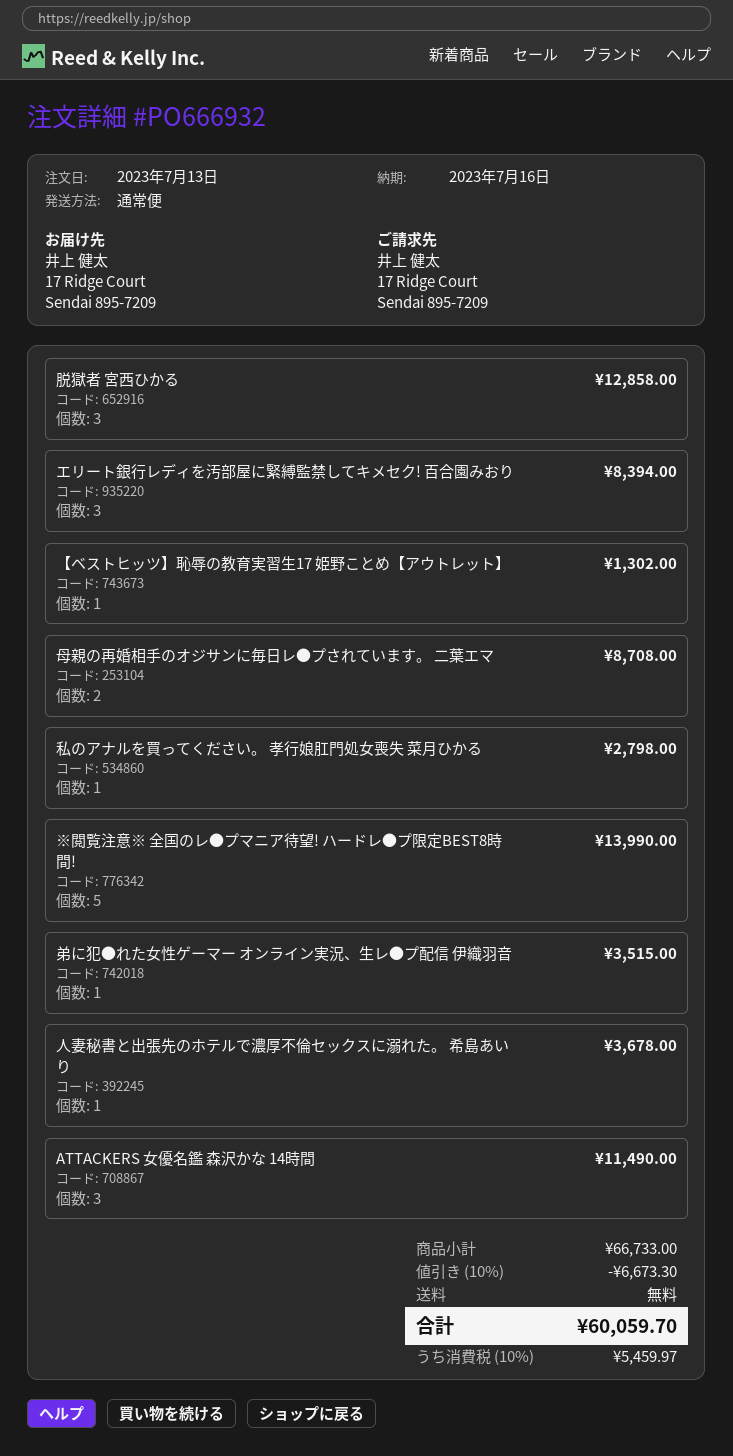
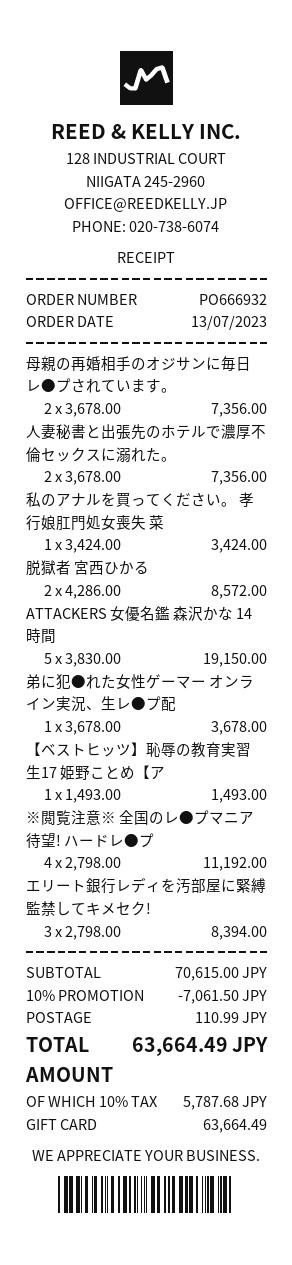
脱獄者 宮西ひかる: 3 for 12858.00 -> 2 for 8572.00
【ベストヒッツ】恥辱の教育実習生17 姫野ことめ【アウトレット】: 1 for 1302.00 -> 1 for 1493.00
母親の再婚相手のオジサンに毎日レ●プされています。 二葉エマ: 2 for 8708.00 -> 2 for 7356.00
私のアナルを買ってください。 孝行娘肛門処女喪失 菜月ひかる: 1 for 2798.00 -> 1 for 3424.00
※閲覧注意※ 全国のレ●プマニア待望! ハードレ●プ限定BEST8時間!: 5 for 13990.00 -> 4 for 11192.00
弟に犯●れた女性ゲーマー オンライン実況、生レ●プ配信 伊織羽音: 1 for 3515.00 -> 1 for 3678.00
人妻秘書と出張先のホテルで濃厚不倫セックスに溺れた。 希島あいり: 1 for 3678.00 -> 2 for 7356.00
ATTACKERS 女優名鑑 森沢かな 14時間: 3 for 11490.00 -> 5 for 19150.00
subtotal: 66733.00 -> 70615.00
discount: 10% = 6673.30 -> 10% = 7061.50
shipping: 0.00 -> 110.99
tax: 10% = 5459.97 -> 10% = 5787.68
total: 60059.70 -> 63664.49

